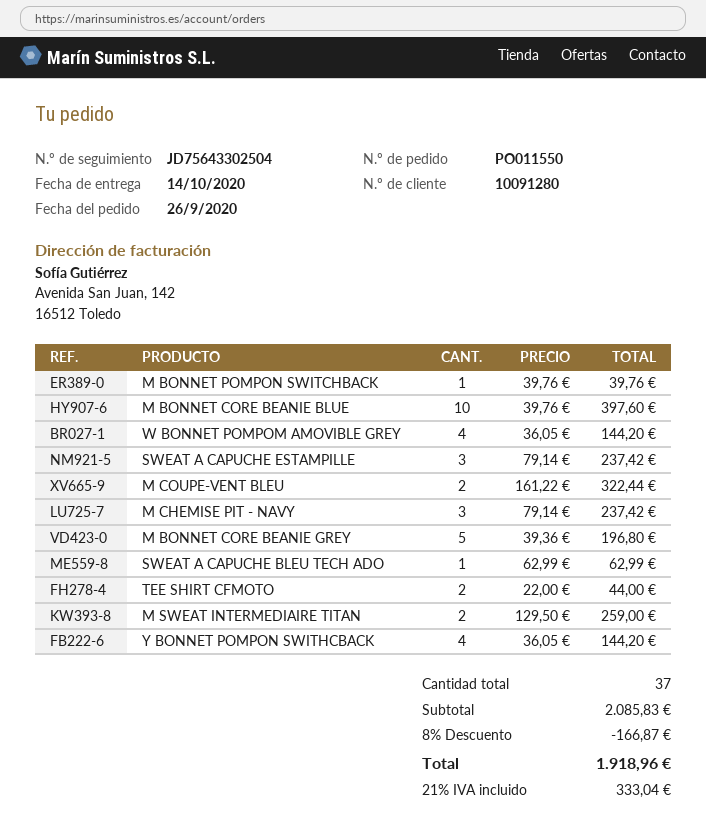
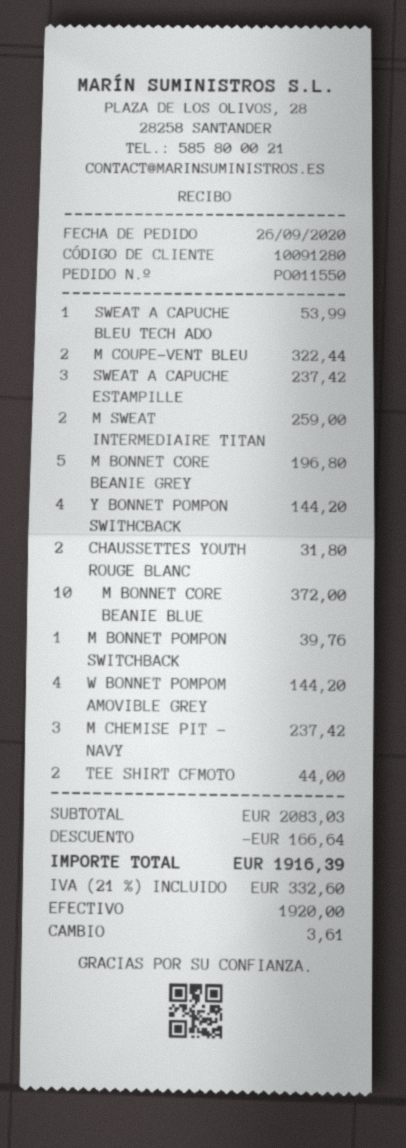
M BONNET CORE BEANIE BLUE: 10 for 397.60 -> 10 for 372.00
SWEAT A CAPUCHE BLEU TECH ADO: 1 for 62.99 -> 1 for 53.99
CHAUSSETTES YOUTH ROUGE BLANC: none -> 2 for 31.80
subtotal: 2085.83 -> 2083.03
discount: 166.87 -> 166.64
tax: 21% = 333.04 -> 21% = 332.60
total: 1918.96 -> 1916.39

